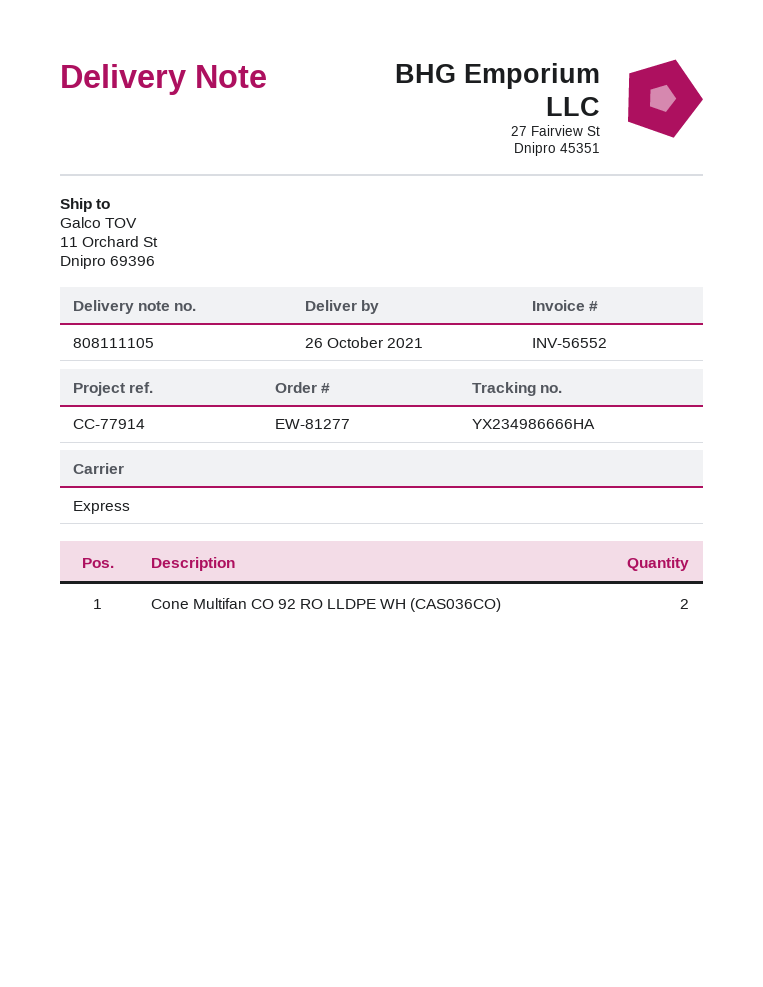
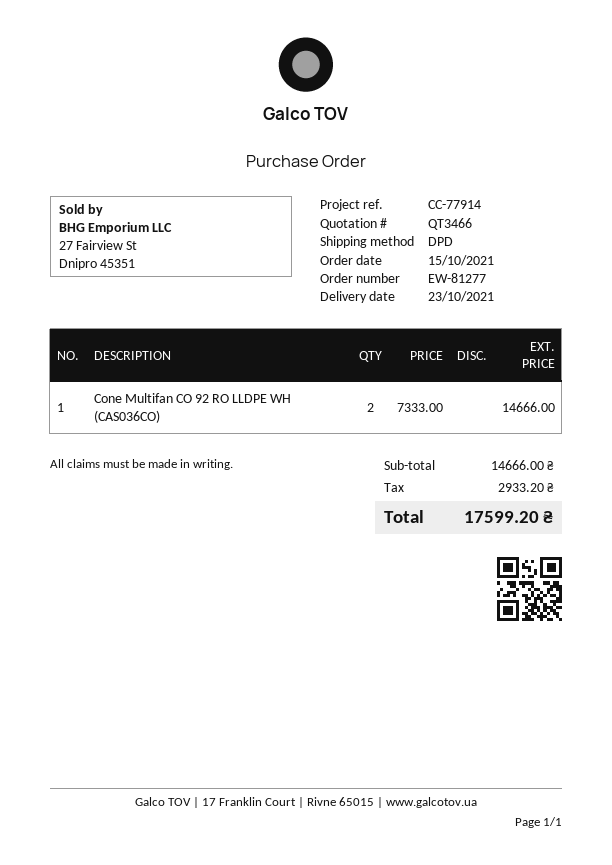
delivery date: 2021-10-26 -> 2021-10-23
shipping method: express -> DPD

